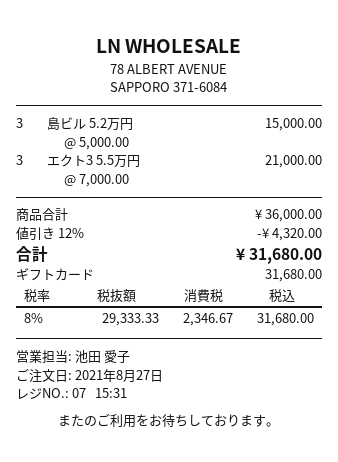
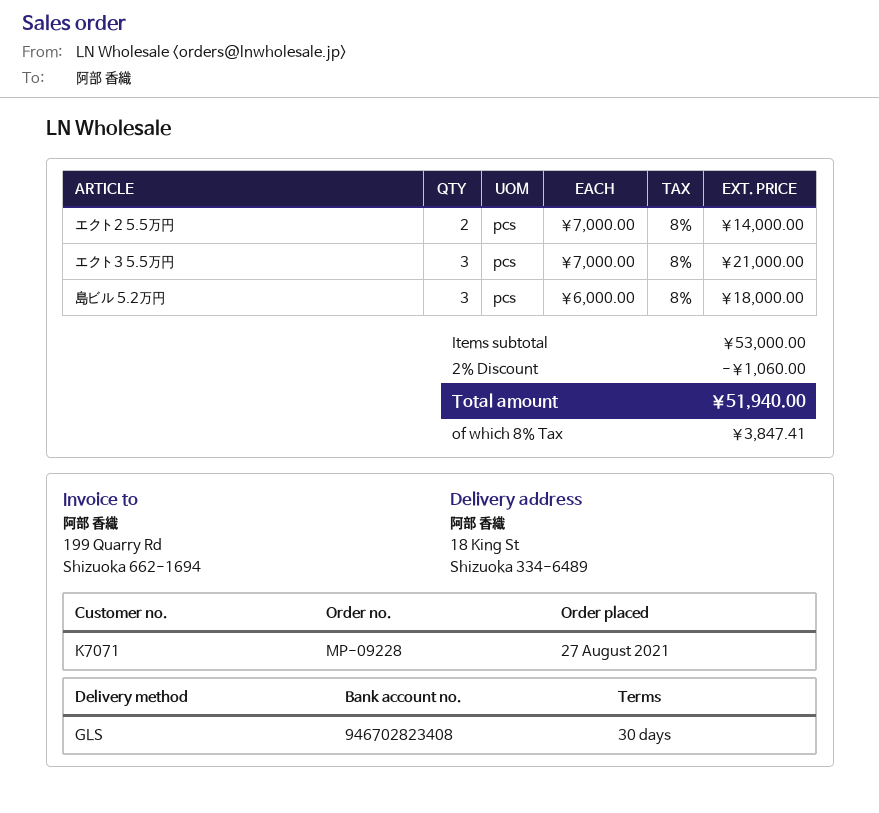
島ビル 5.2万円: 3 x 5000.00 = 15000.00 -> 3 x 6000.00 = 18000.00
エクト2 5.5万円: none -> 2 x 7000.00 = 14000.00
subtotal: 36000.00 -> 53000.00
discount: 12% = 4320.00 -> 2% = 1060.00
tax: 8% = 2346.67 -> 8% = 3847.41
total: 31680.00 -> 51940.00

